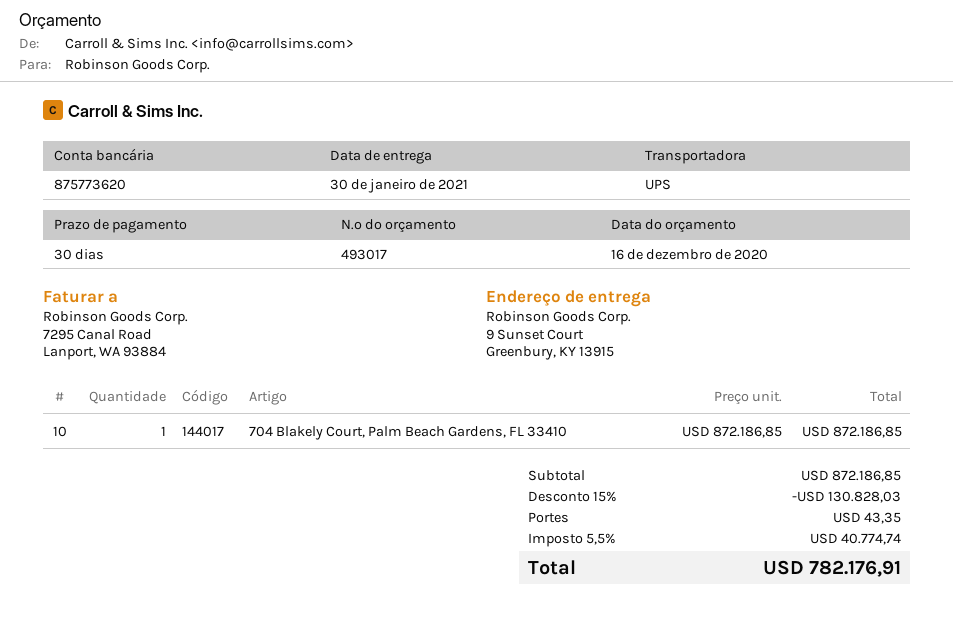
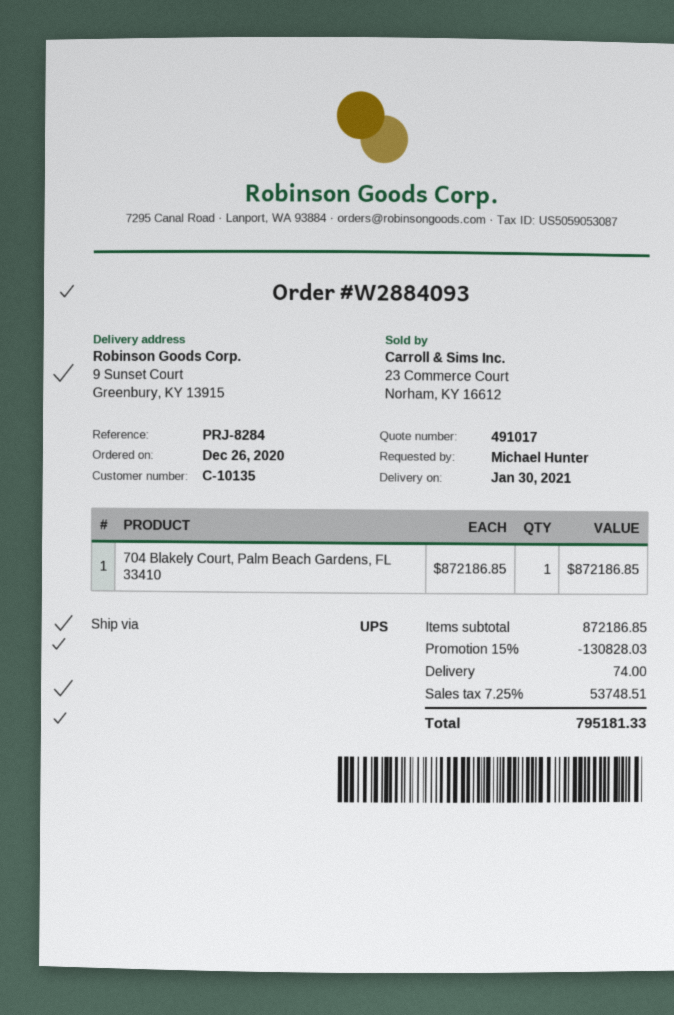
quote number: 493017 -> 491017
shipping: 43.35 -> 74.00
tax: 5.5% = 40774.74 -> 7.25% = 53748.51
total: 782176.91 -> 795181.33

